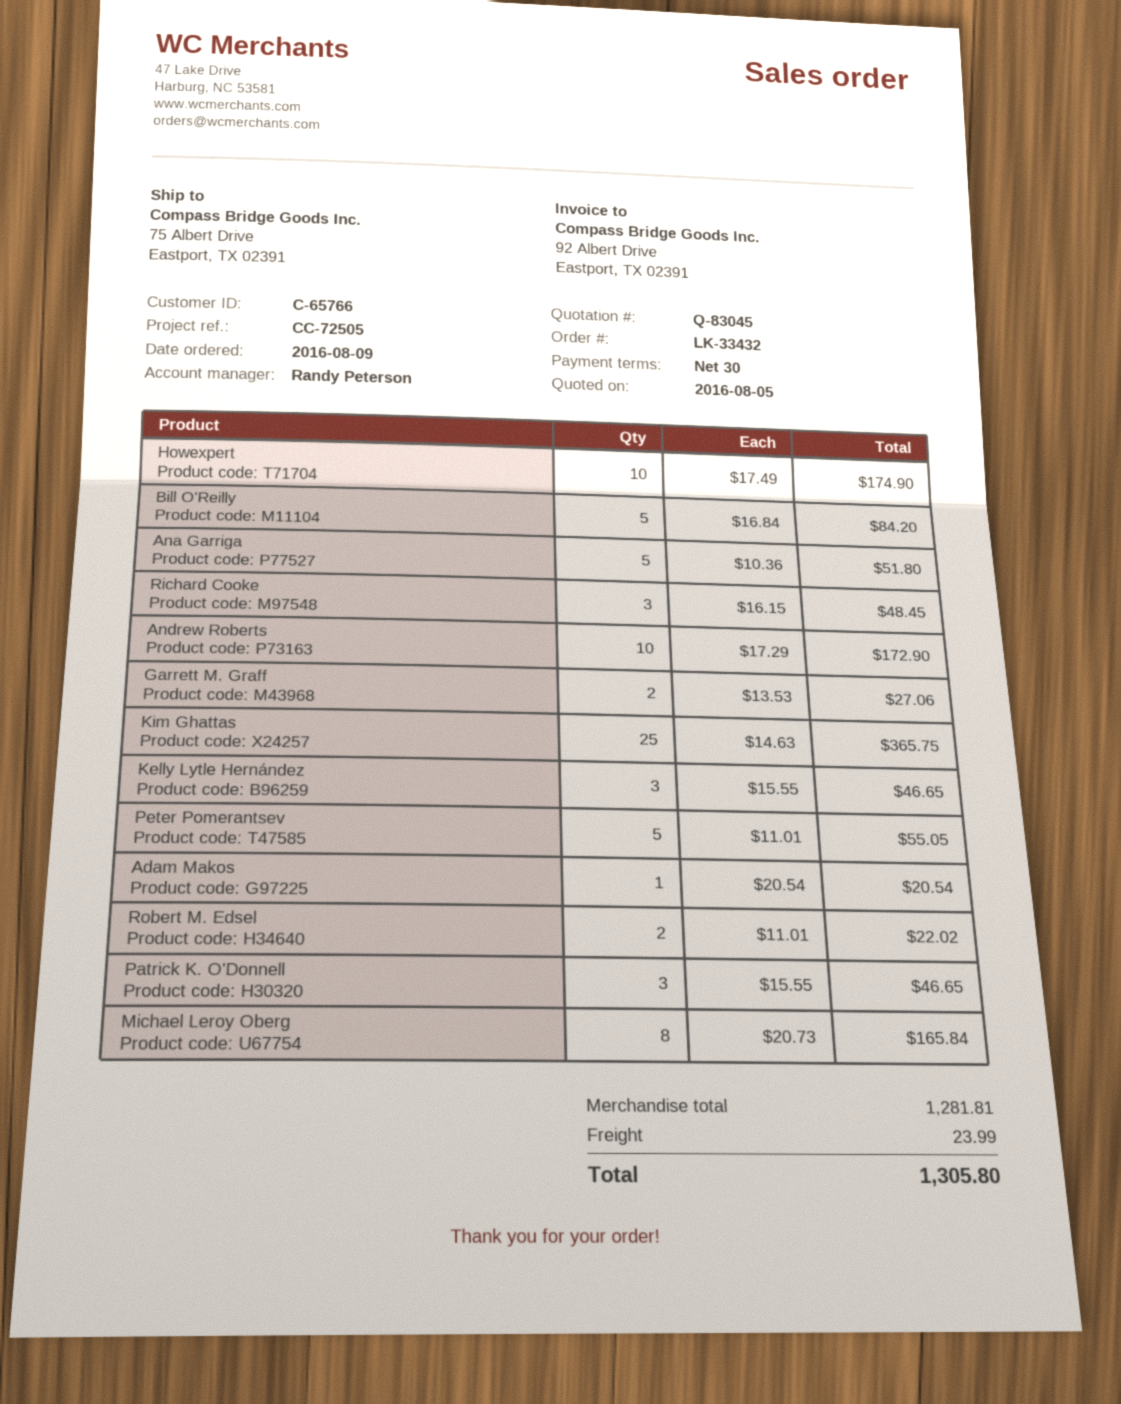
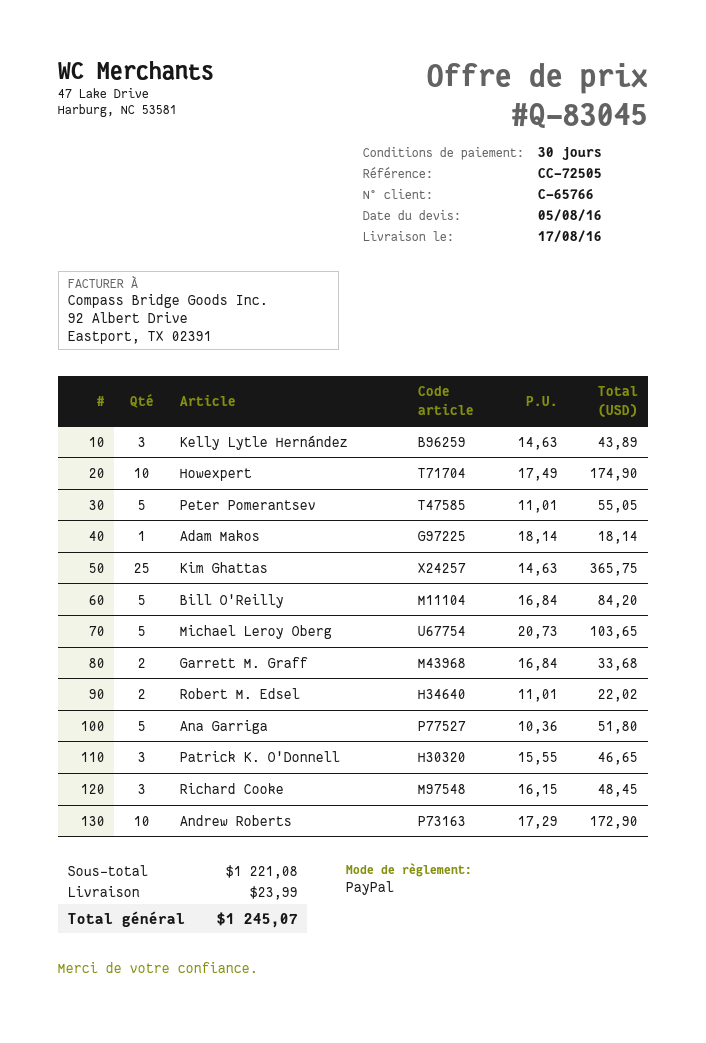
Garrett M. Graff: 2 x 13.53 = 27.06 -> 2 x 16.84 = 33.68
Kelly Lytle Hernández: 3 x 15.55 = 46.65 -> 3 x 14.63 = 43.89
Adam Makos: 1 x 20.54 = 20.54 -> 1 x 18.14 = 18.14
Michael Leroy Oberg: 8 x 20.73 = 165.84 -> 5 x 20.73 = 103.65
subtotal: 1281.81 -> 1221.08
total: 1305.80 -> 1245.07

